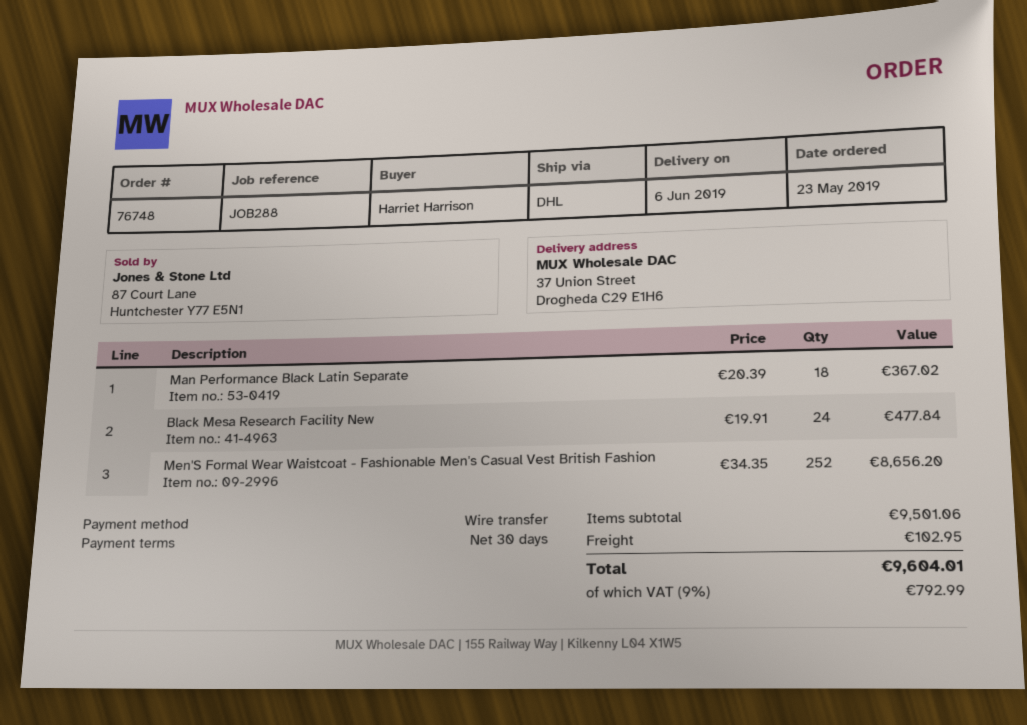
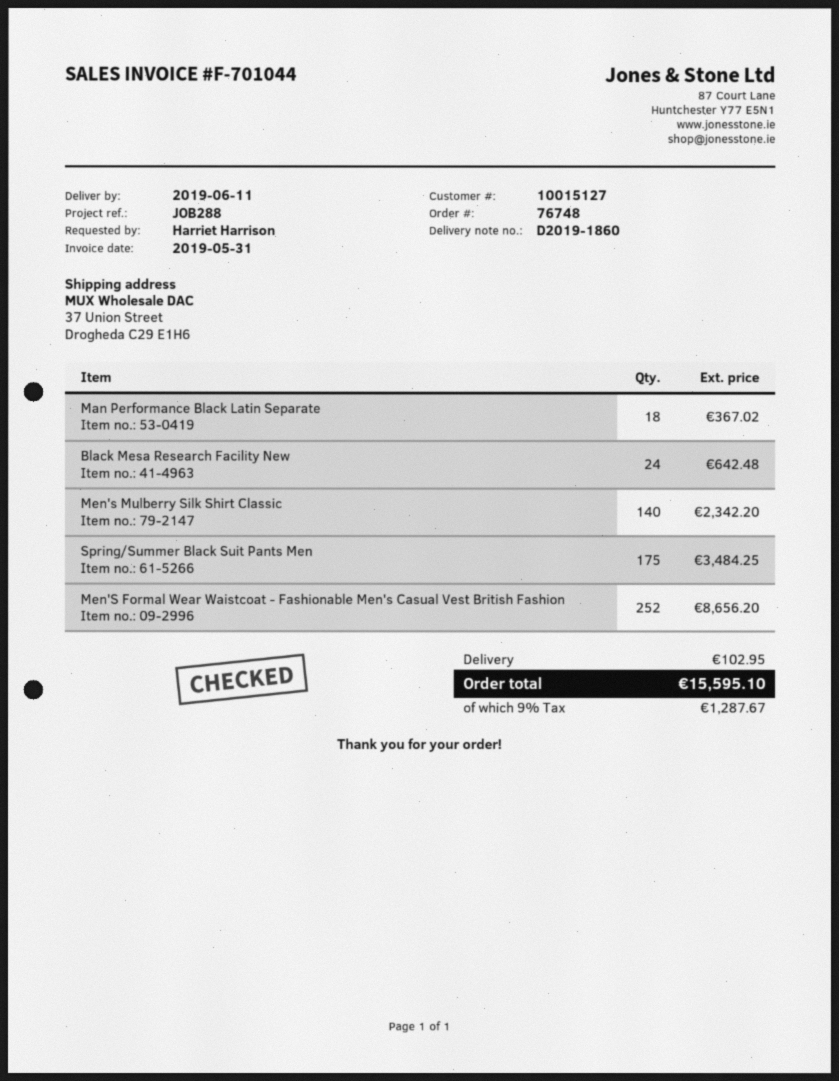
delivery date: 2019-06-06 -> 2019-06-11
Black Mesa Research Facility New: 24 for 477.84 -> 24 for 642.48
Men's Mulberry Silk Shirt Classic: none -> 140 for 2342.20
Spring/Summer Black Suit Pants Men: none -> 175 for 3484.25
tax: 9% = 792.99 -> 9% = 1287.67
total: 9604.01 -> 15595.10

